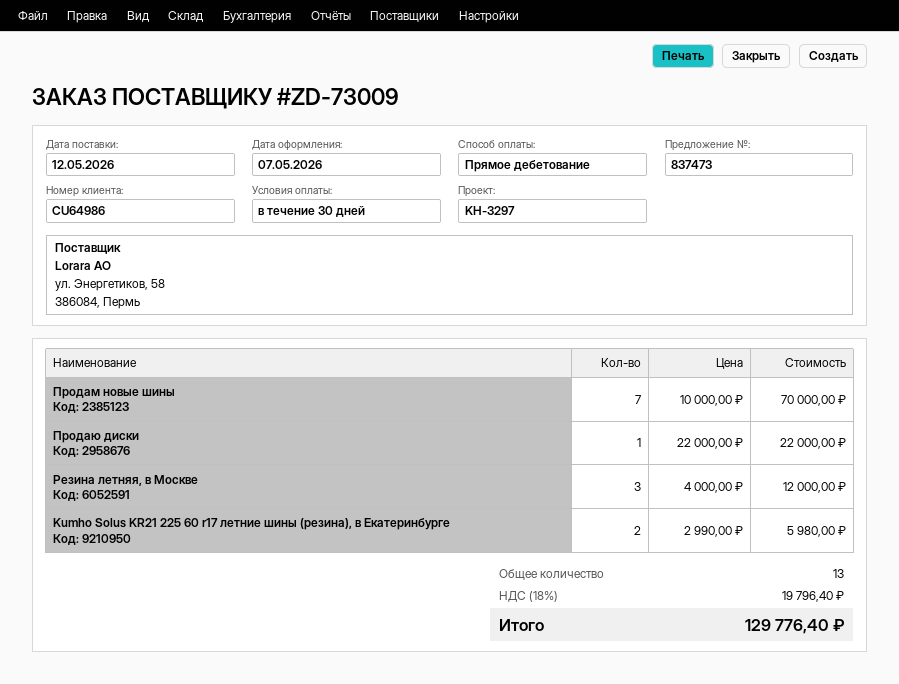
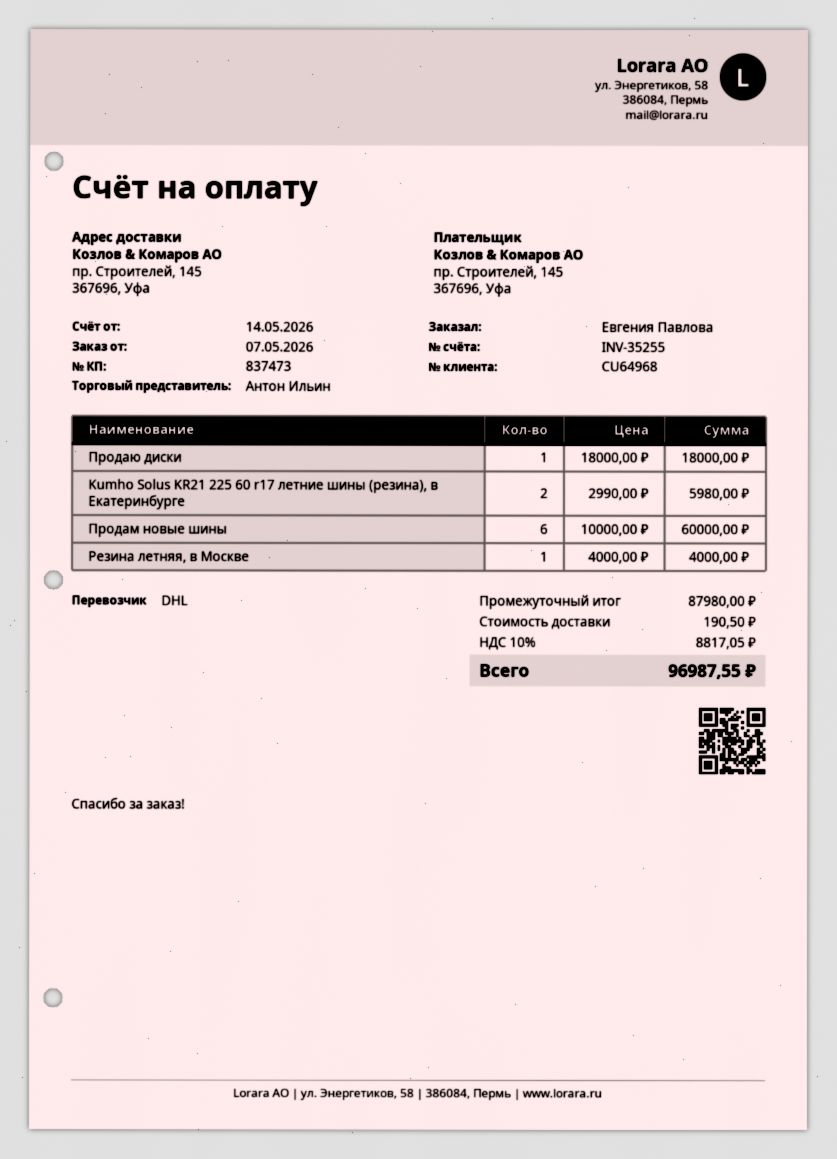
customer number: CU64986 -> CU64968
Продам новые шины: 7 x 10000.00 = 70000.00 -> 6 x 10000.00 = 60000.00
Продаю диски: 1 x 22000.00 = 22000.00 -> 1 x 18000.00 = 18000.00
Резина летняя, в Москве: 3 x 4000.00 = 12000.00 -> 1 x 4000.00 = 4000.00
shipping: none -> 190.50
tax: 18% = 19796.40 -> 10% = 8817.05
total: 129776.40 -> 96987.55

